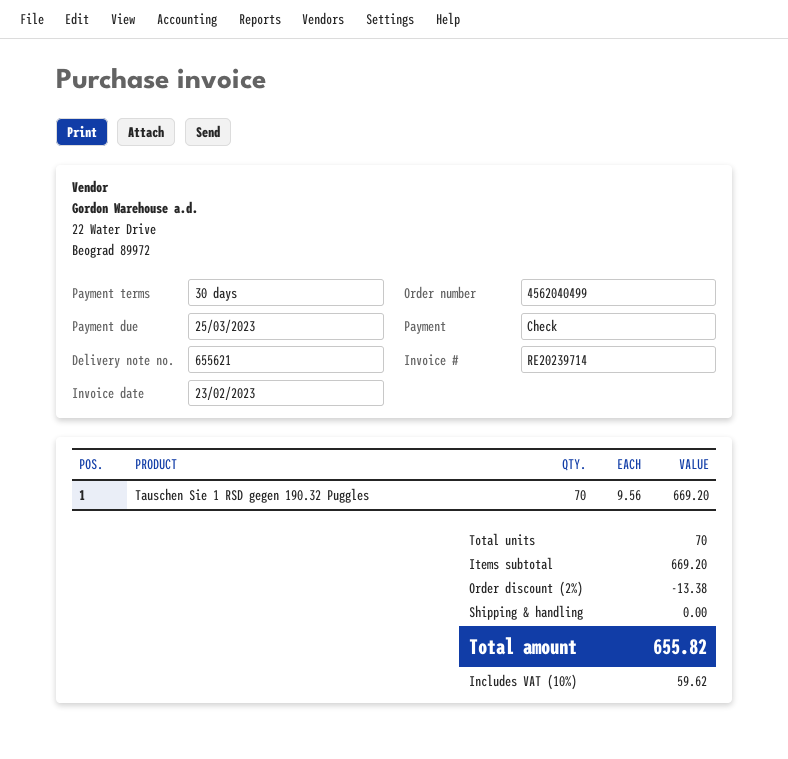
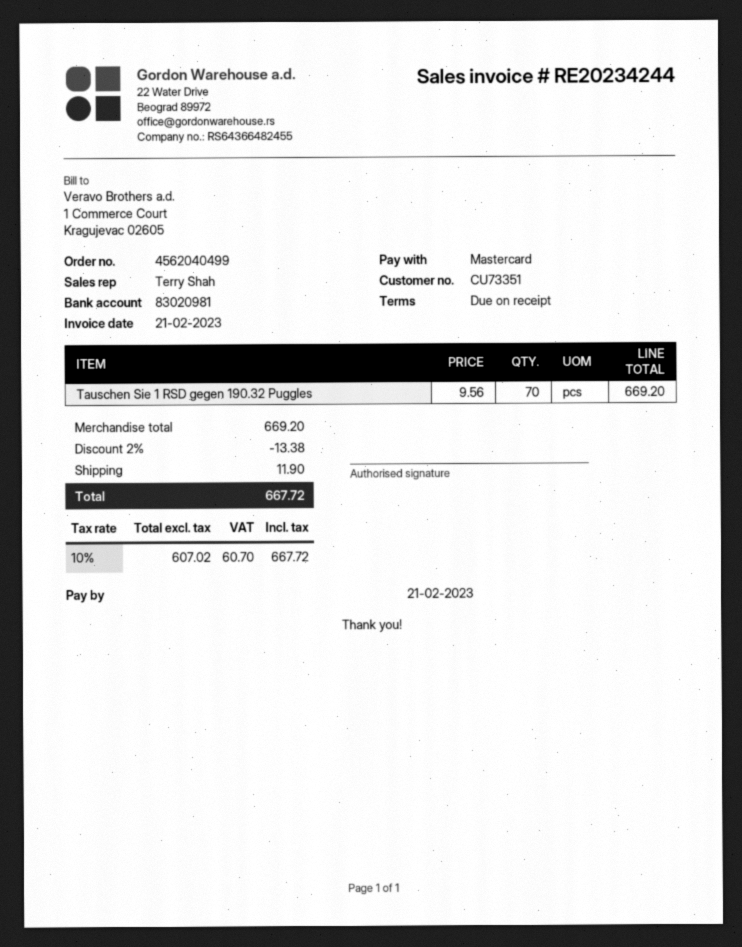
invoice number: RE20239714 -> RE20234244
invoice date: 2023-02-23 -> 2023-02-21
payment terms: 30 days -> on receipt
due date: 2023-03-25 -> 2023-02-21
payment method: cheque -> Mastercard
shipping: 0.00 -> 11.90
tax: 10% = 59.62 -> 10% = 60.70
total: 655.82 -> 667.72

